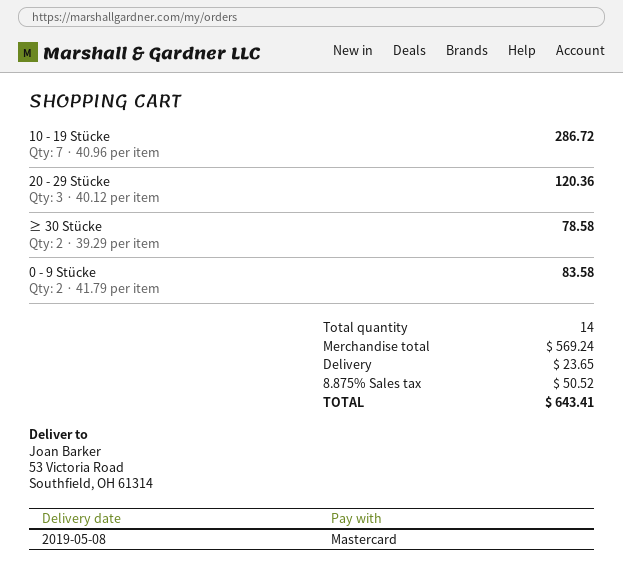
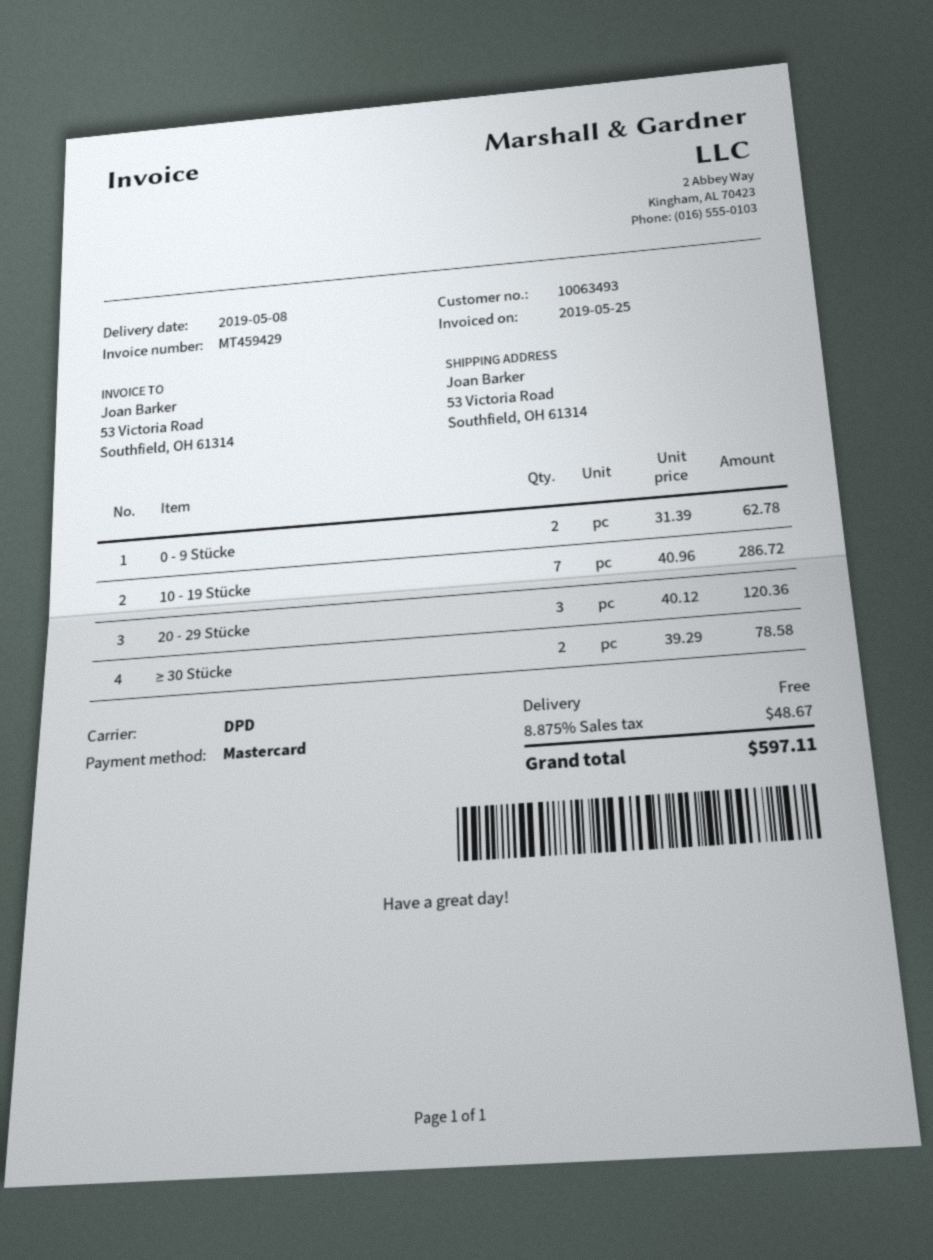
0 - 9 Stücke: 2 x 41.79 = 83.58 -> 2 x 31.39 = 62.78
shipping: 23.65 -> 0.00
tax: 8.875% = 50.52 -> 8.875% = 48.67
total: 643.41 -> 597.11

